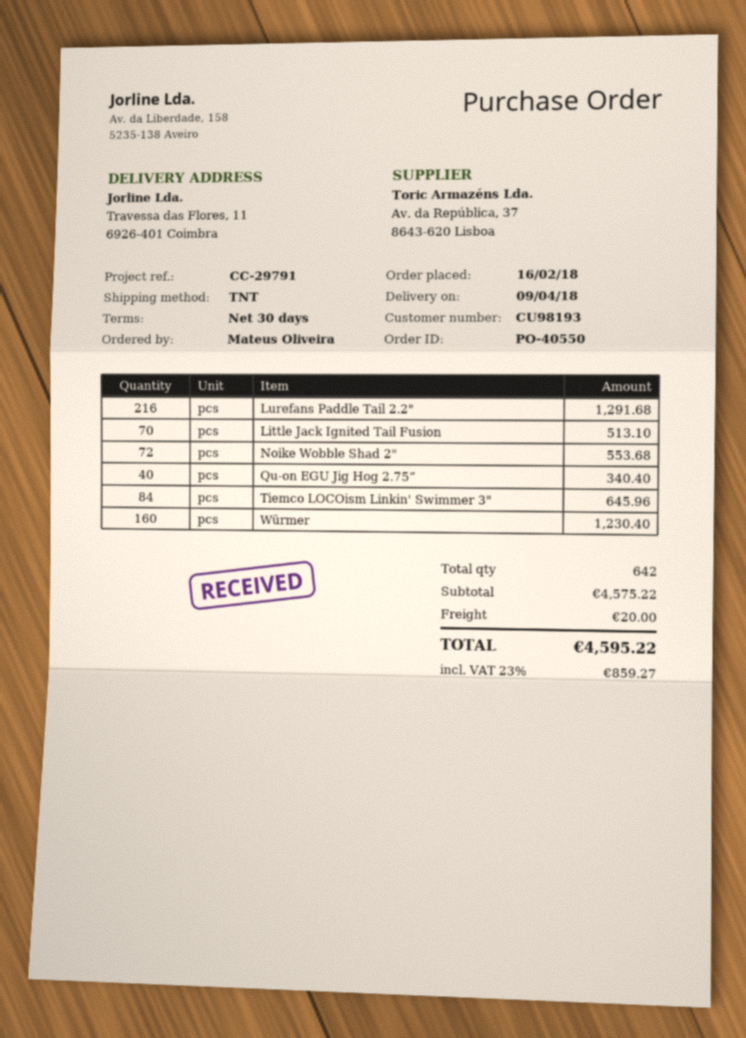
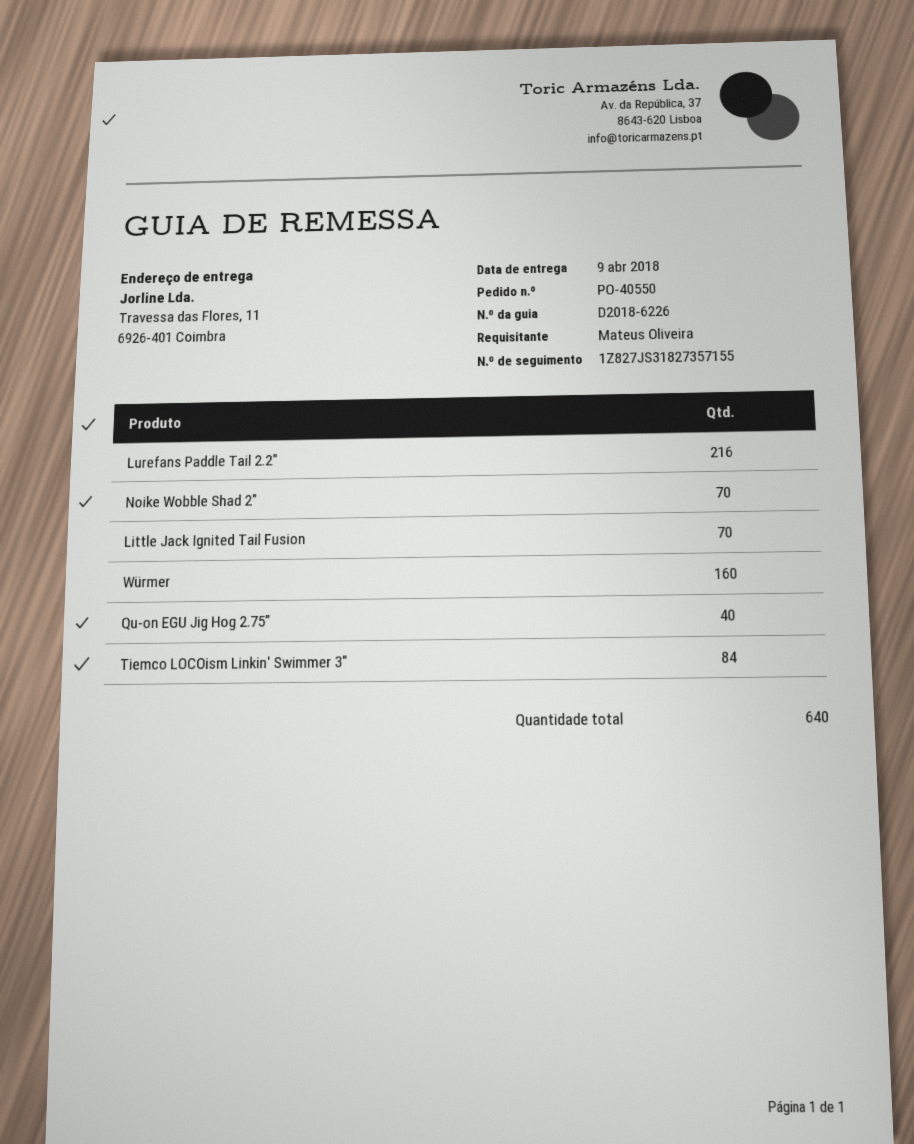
Noike Wobble Shad 2": 72 -> 70
total quantity: 642 -> 640

